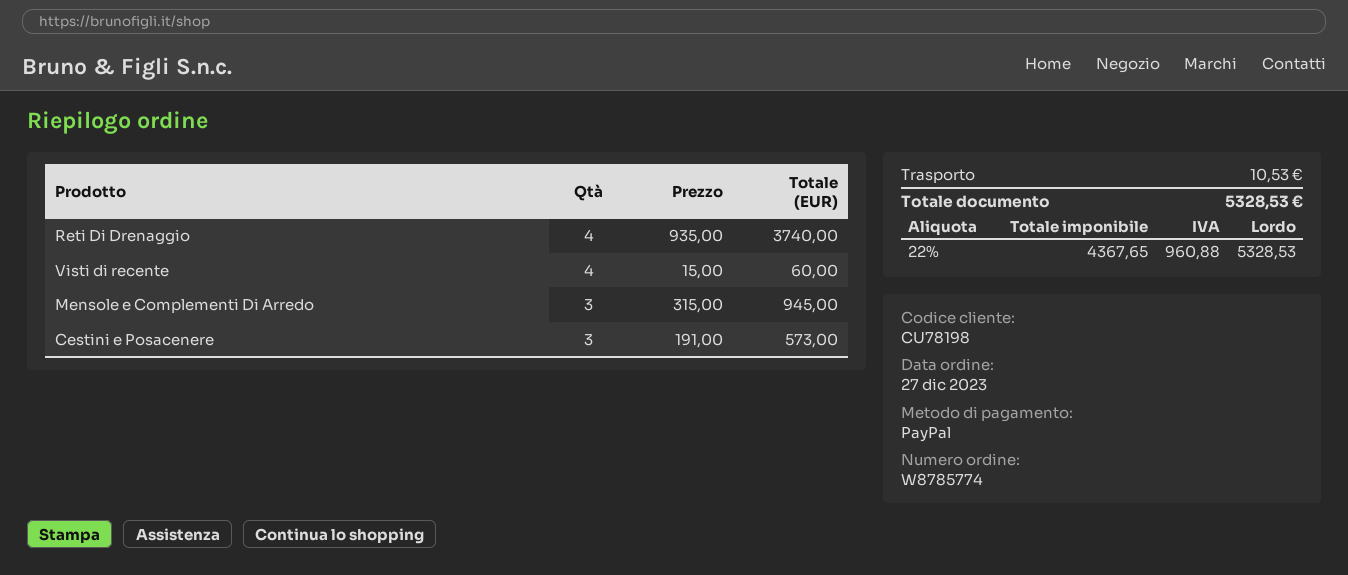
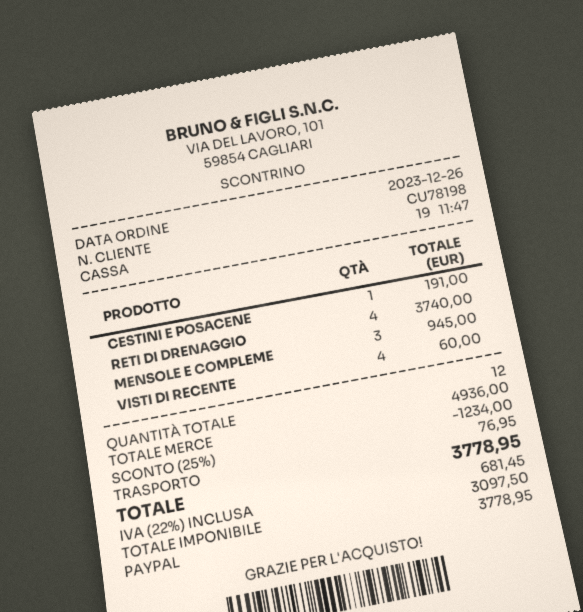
order date: 2023-12-27 -> 2023-12-26
Cestini e Posacenere: 3 for 573.00 -> 1 for 191.00
discount: none -> 25% = 1234.00
shipping: 10.53 -> 76.95
net: 4367.65 -> 3097.50
tax: 22% = 960.88 -> 22% = 681.45
total: 5328.53 -> 3778.95

